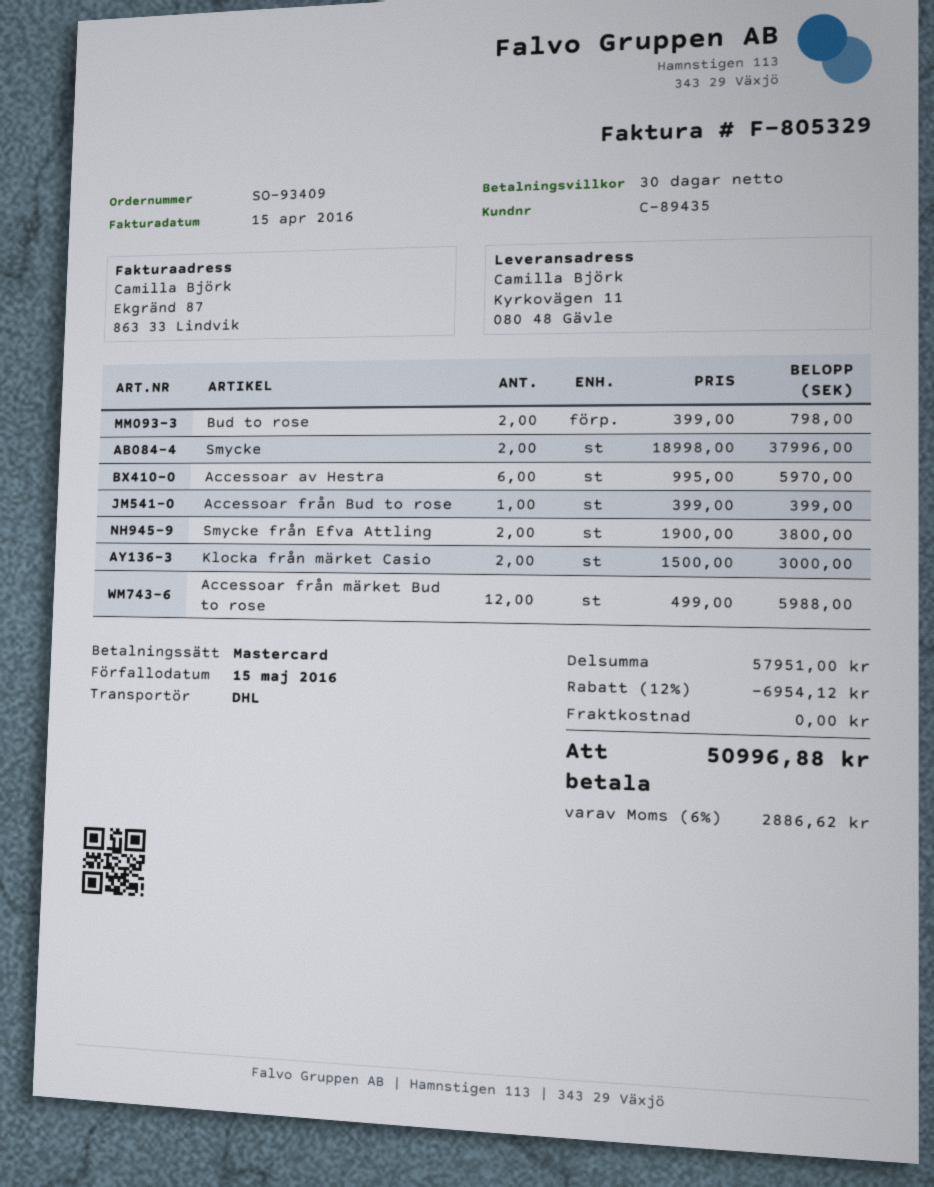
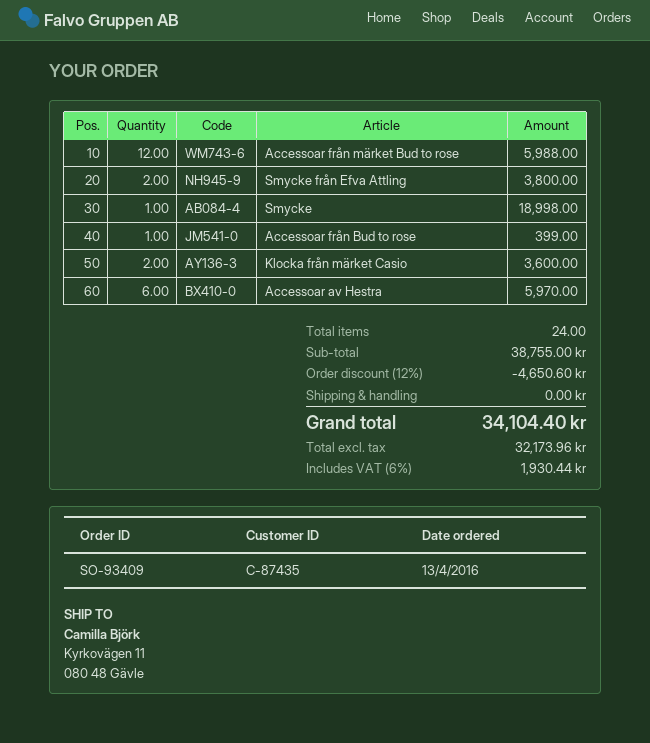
customer number: C-89435 -> C-87435
Bud to rose: 2 for 798.00 -> none
Smycke: 2 for 37996.00 -> 1 for 18998.00
Klocka från märket Casio: 2 for 3000.00 -> 2 for 3600.00
subtotal: 57951.00 -> 38755.00
discount: 12% = 6954.12 -> 12% = 4650.60
tax: 6% = 2886.62 -> 6% = 1930.44
total: 50996.88 -> 34104.40

